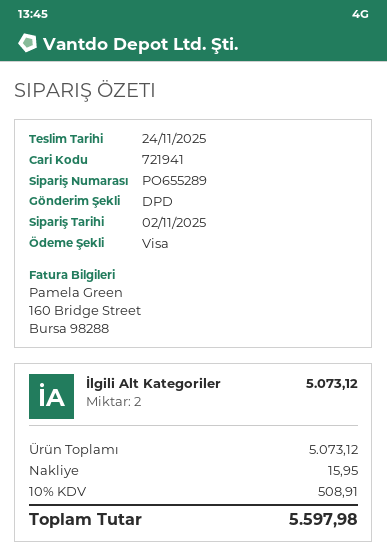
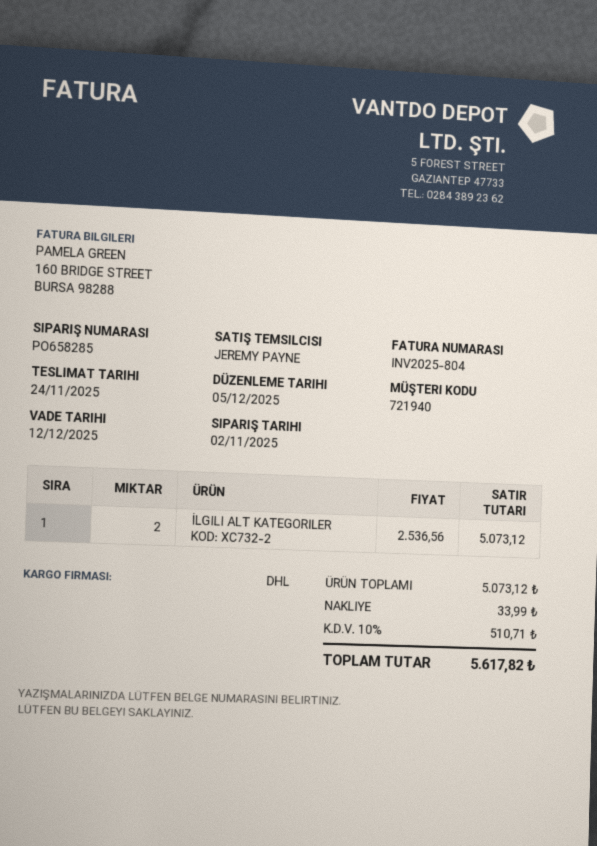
order number: PO655289 -> PO658285
customer number: 721941 -> 721940
shipping method: DPD -> DHL
shipping: 15.95 -> 33.99
tax: 10% = 508.91 -> 10% = 510.71
total: 5597.98 -> 5617.82

